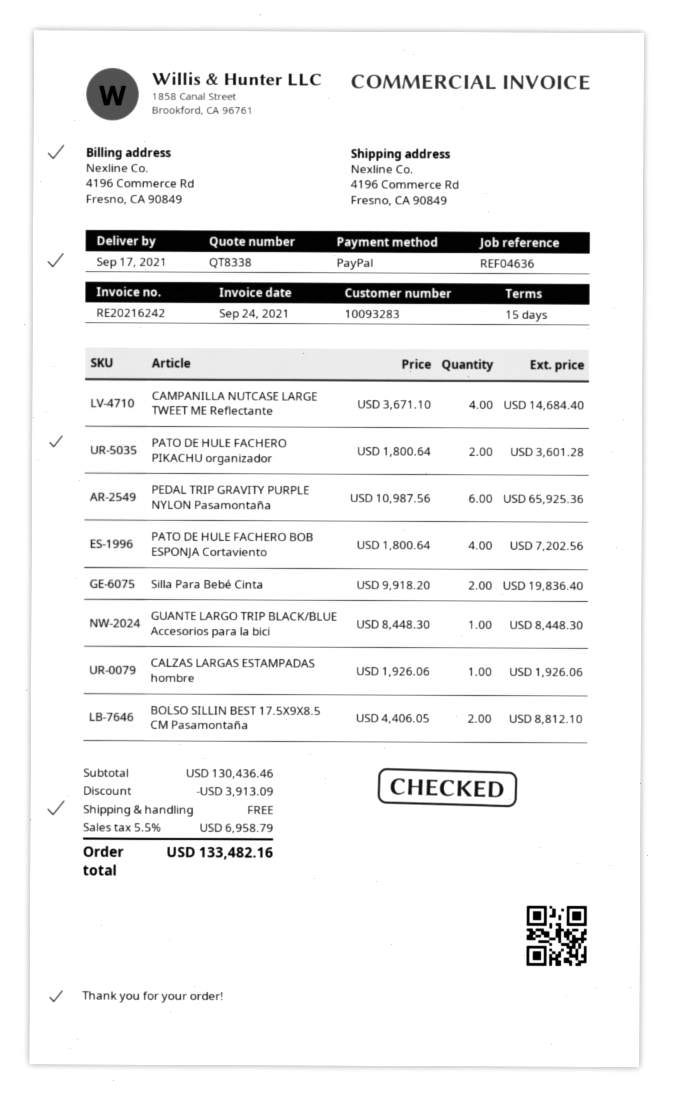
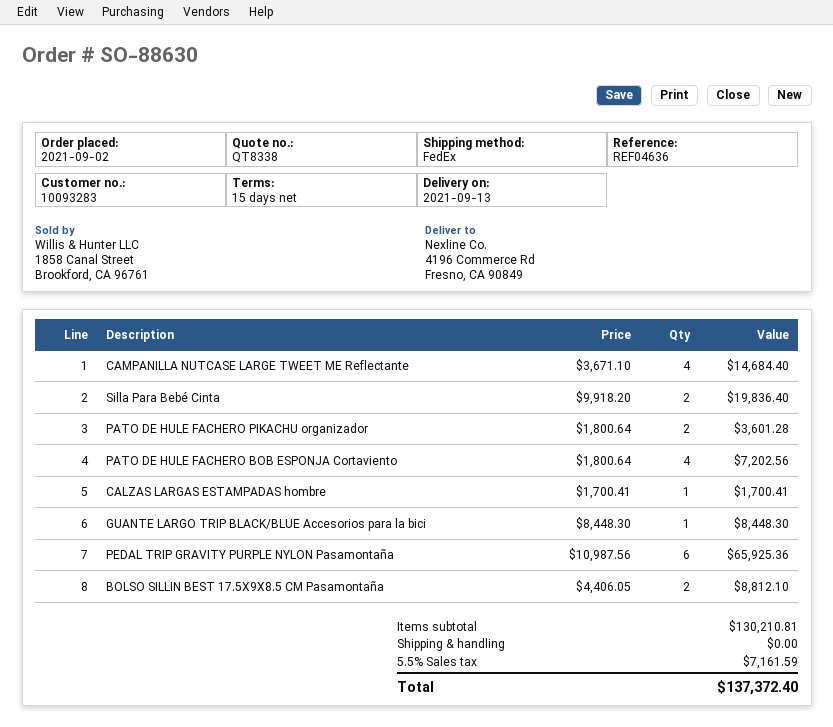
delivery date: 2021-09-17 -> 2021-09-13
CALZAS LARGAS ESTAMPADAS hombre: 1 x 1926.06 = 1926.06 -> 1 x 1700.41 = 1700.41
subtotal: 130436.46 -> 130210.81
discount: 3913.09 -> none
tax: 5.5% = 6958.79 -> 5.5% = 7161.59
total: 133482.16 -> 137372.40

